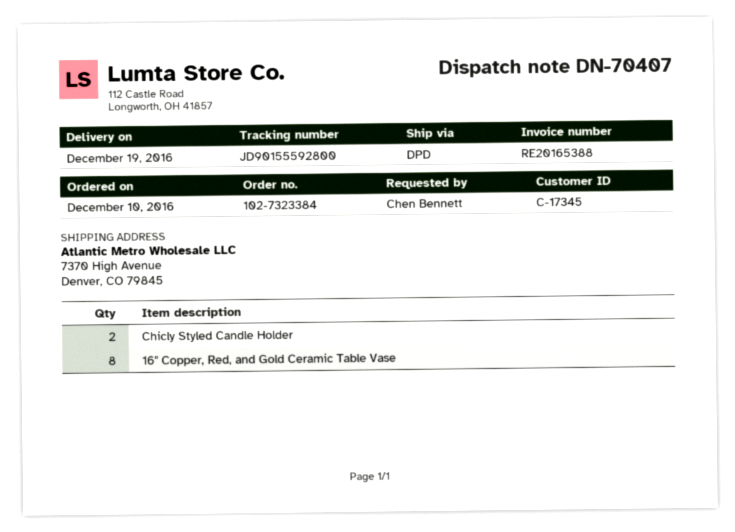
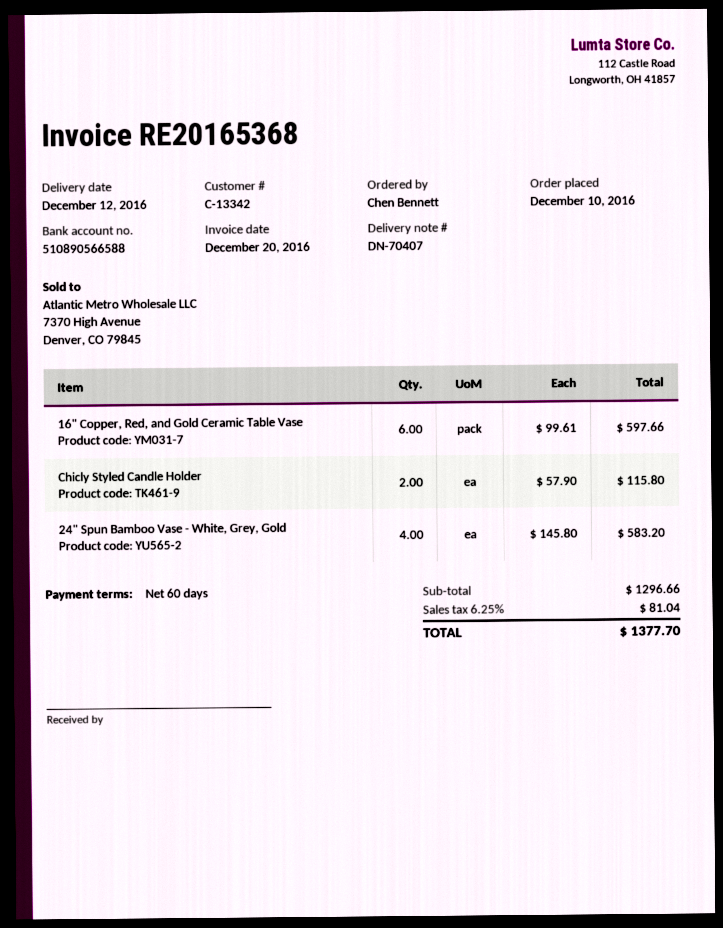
delivery date: 2016-12-19 -> 2016-12-12
invoice number: RE20165388 -> RE20165368
customer number: C-17345 -> C-13342
16" Copper, Red, and Gold Ceramic Table Vase: 8 -> 6
24" Spun Bamboo Vase - White, Grey, Gold: none -> 4

